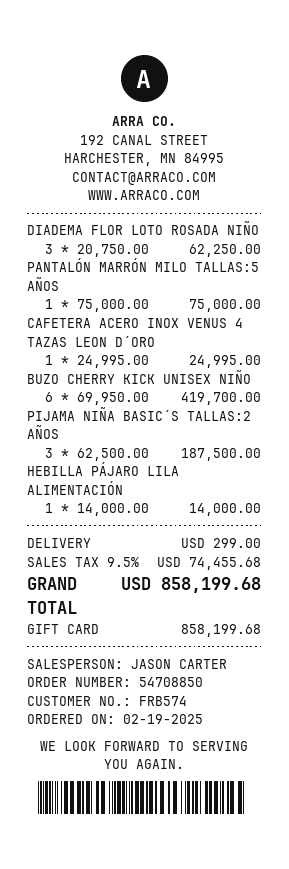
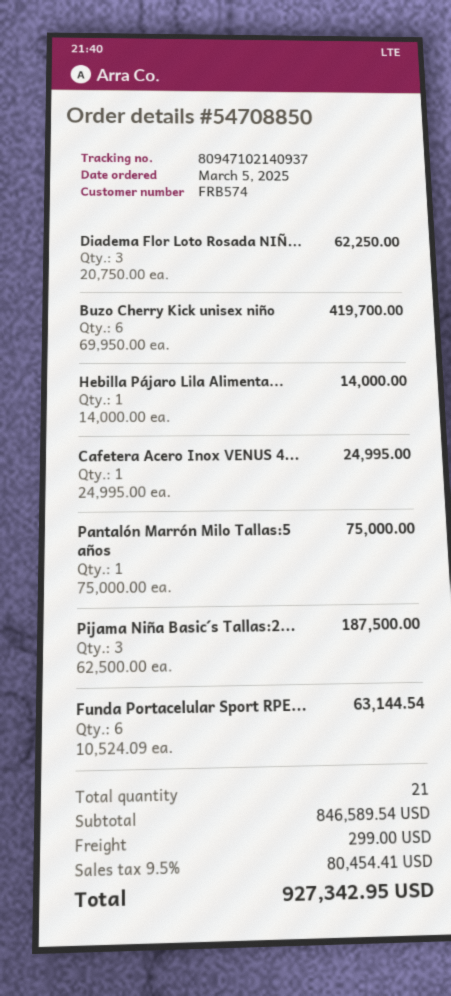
order date: 2025-02-19 -> 2025-03-05
Funda Portacelular Sport RPE...: none -> 6 x 10524.09 = 63144.54
tax: 9.5% = 74455.68 -> 9.5% = 80454.41
total: 858199.68 -> 927342.95

